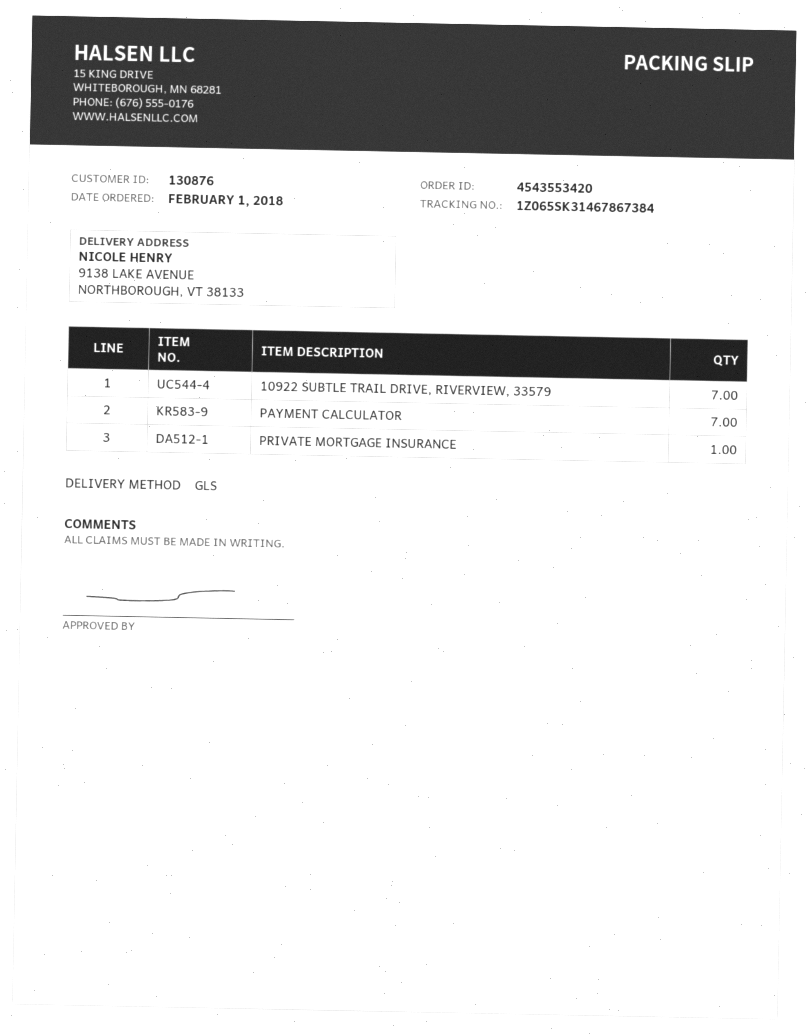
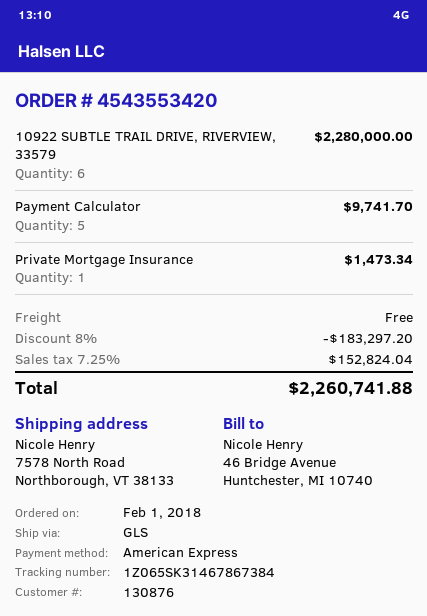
ship to: 9138 LAKE AVENUE, NORTHBOROUGH, VT 38133 -> 7578 North Road, Northborough, VT 38133
10922 SUBTLE TRAIL DRIVE, RIVERVIEW, 33579: 7 -> 6
PAYMENT CALCULATOR: 7 -> 5

